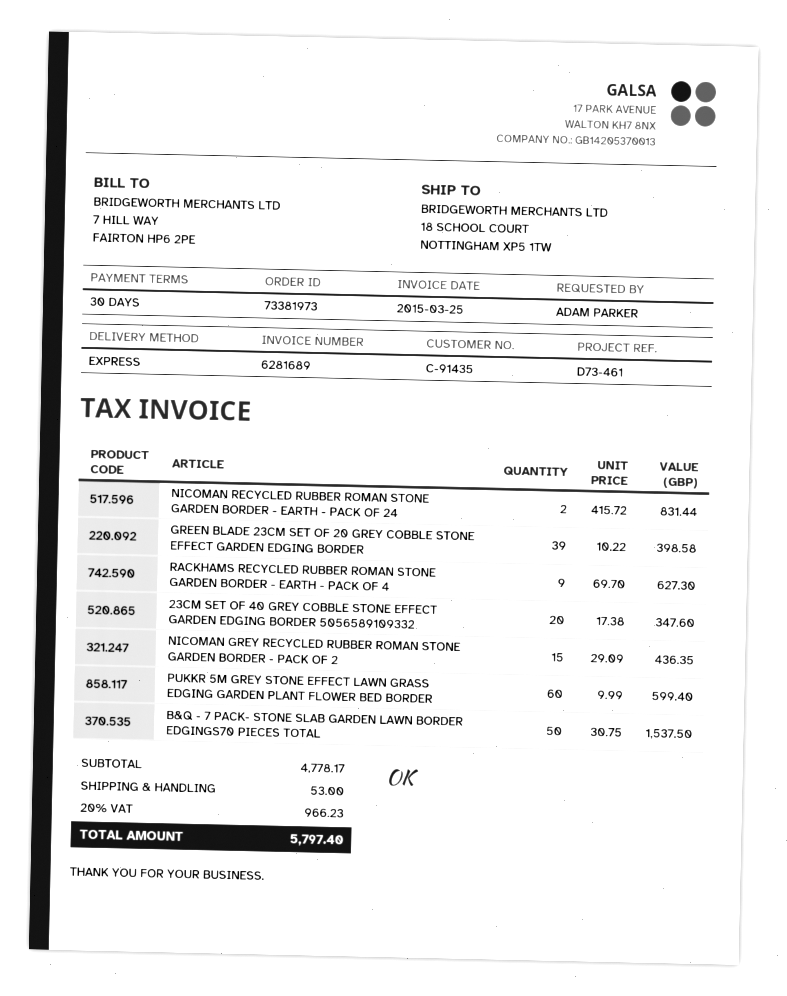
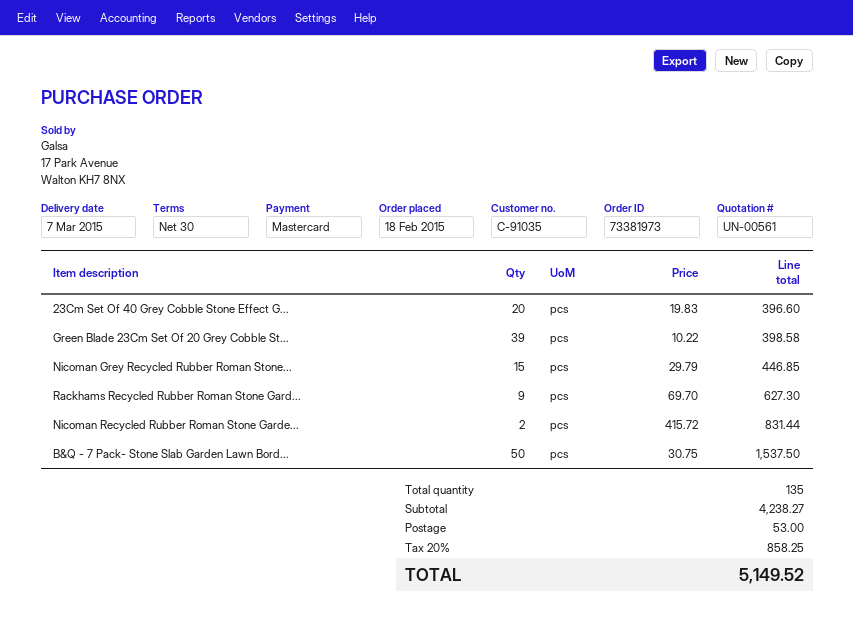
customer number: C-91435 -> C-91035
23CM SET OF 40 GREY COBBLE STONE EFFECT GARDEN EDGING BORDER 5056589109332: 20 x 17.38 = 347.60 -> 20 x 19.83 = 396.60
NICOMAN GREY RECYCLED RUBBER ROMAN STONE GARDEN BORDER - PACK OF 2: 15 x 29.09 = 436.35 -> 15 x 29.79 = 446.85
PUKKR 5M GREY STONE EFFECT LAWN GRASS EDGING GARDEN PLANT FLOWER BED BORDER: 60 x 9.99 = 599.40 -> none
subtotal: 4778.17 -> 4238.27
tax: 20% = 966.23 -> 20% = 858.25
total: 5797.40 -> 5149.52

